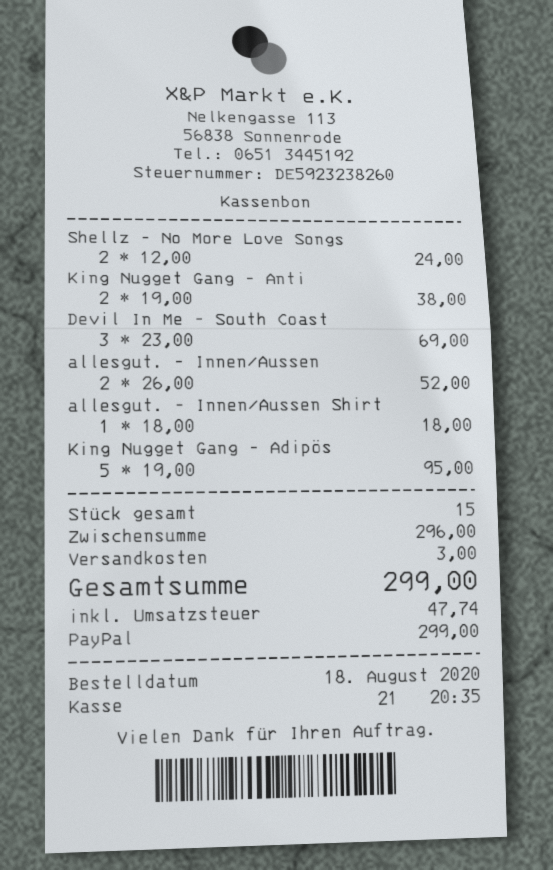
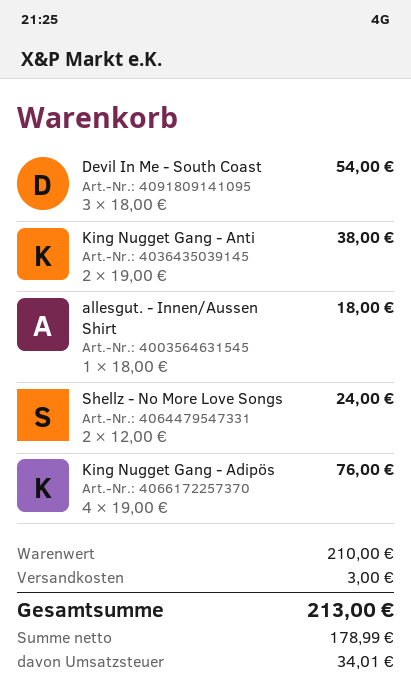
Devil In Me - South Coast: 3 x 23.00 = 69.00 -> 3 x 18.00 = 54.00
allesgut. - Innen/Aussen: 2 x 26.00 = 52.00 -> none
King Nugget Gang - Adipös: 5 x 19.00 = 95.00 -> 4 x 19.00 = 76.00
subtotal: 296.00 -> 210.00
tax: 47.74 -> 34.01
total: 299.00 -> 213.00

